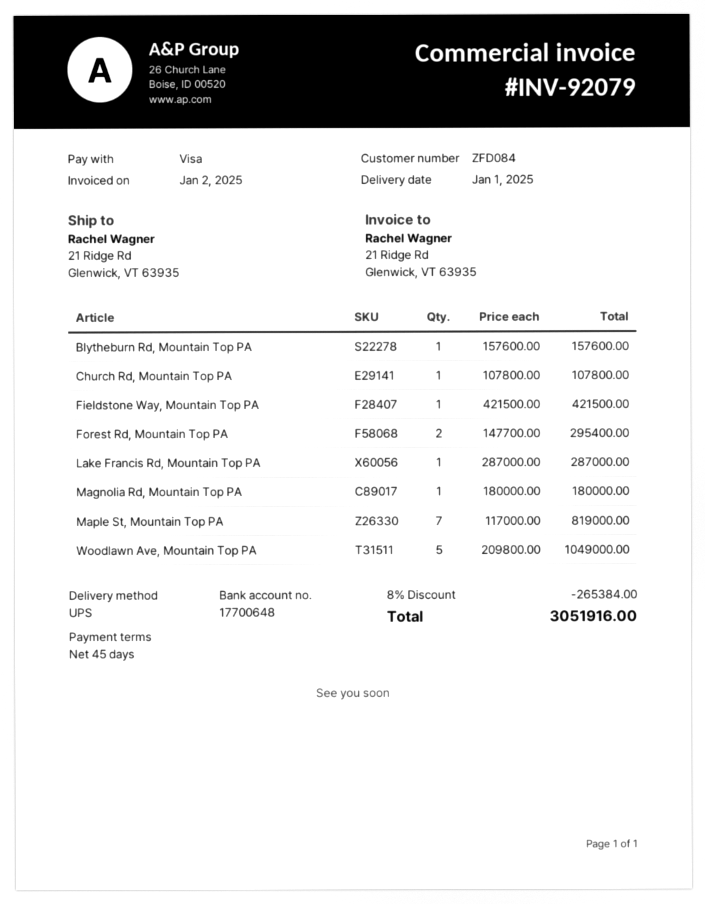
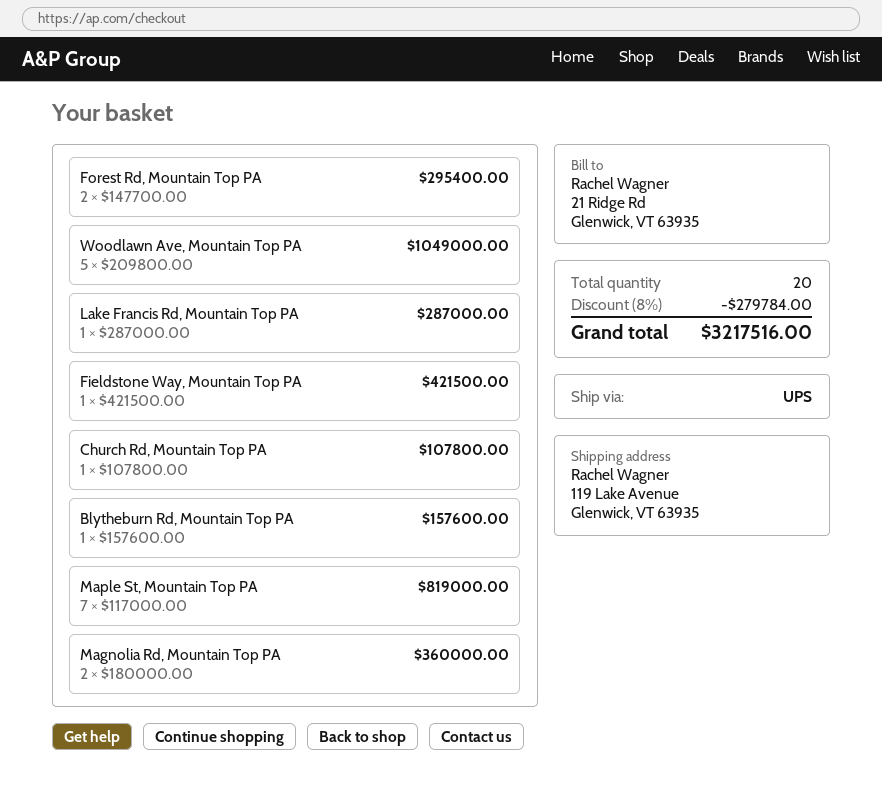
ship to: 21 Ridge Rd, Glenwick, VT 63935 -> 119 Lake Avenue, Glenwick, VT 63935
Magnolia Rd, Mountain Top PA: 1 x 180000.00 = 180000.00 -> 2 x 180000.00 = 360000.00
discount: 8% = 265384.00 -> 8% = 279784.00
total: 3051916.00 -> 3217516.00

